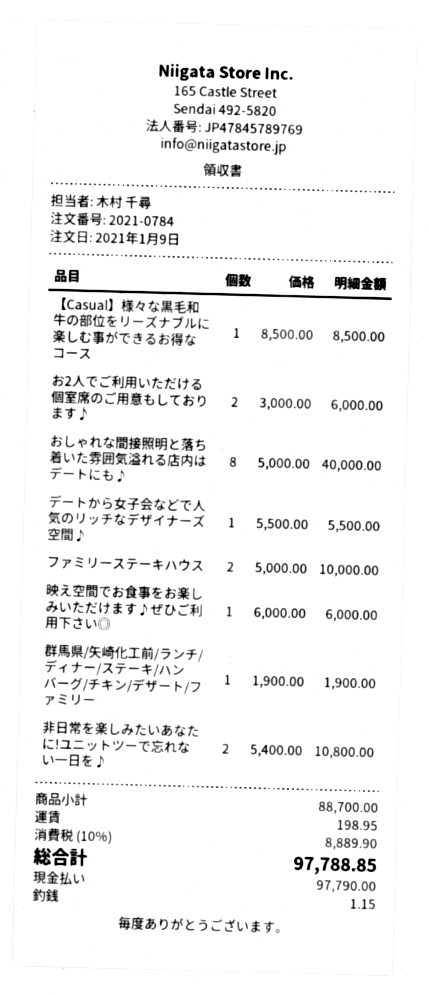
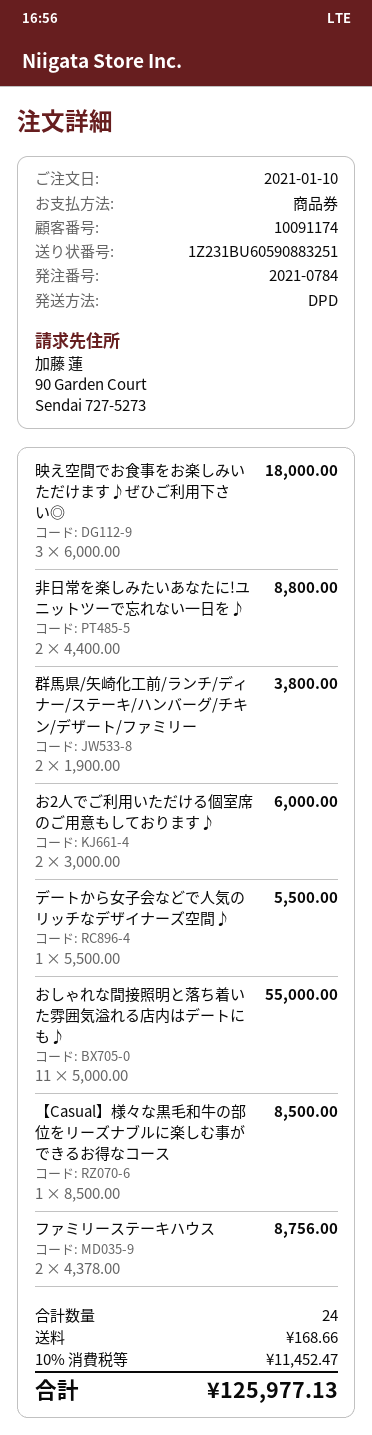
order date: 2021-01-09 -> 2021-01-10
payment method: cash -> gift card
おしゃれな間接照明と落ち着いた雰囲気溢れる店内はデートにも♪: 8 x 5000.00 = 40000.00 -> 11 x 5000.00 = 55000.00
ファミリーステーキハウス: 2 x 5000.00 = 10000.00 -> 2 x 4378.00 = 8756.00
映え空間でお食事をお楽しみいただけます♪ぜひご利用下さい◎: 1 x 6000.00 = 6000.00 -> 3 x 6000.00 = 18000.00
群馬県/矢崎化工前/ランチ/ディナー/ステーキ/ハンバーグ/チキン/デザート/ファミリー: 1 x 1900.00 = 1900.00 -> 2 x 1900.00 = 3800.00
非日常を楽しみたいあなたに!ユニットツーで忘れない一日を♪: 2 x 5400.00 = 10800.00 -> 2 x 4400.00 = 8800.00
shipping: 198.95 -> 168.66
tax: 10% = 8889.90 -> 10% = 11452.47
total: 97788.85 -> 125977.13

